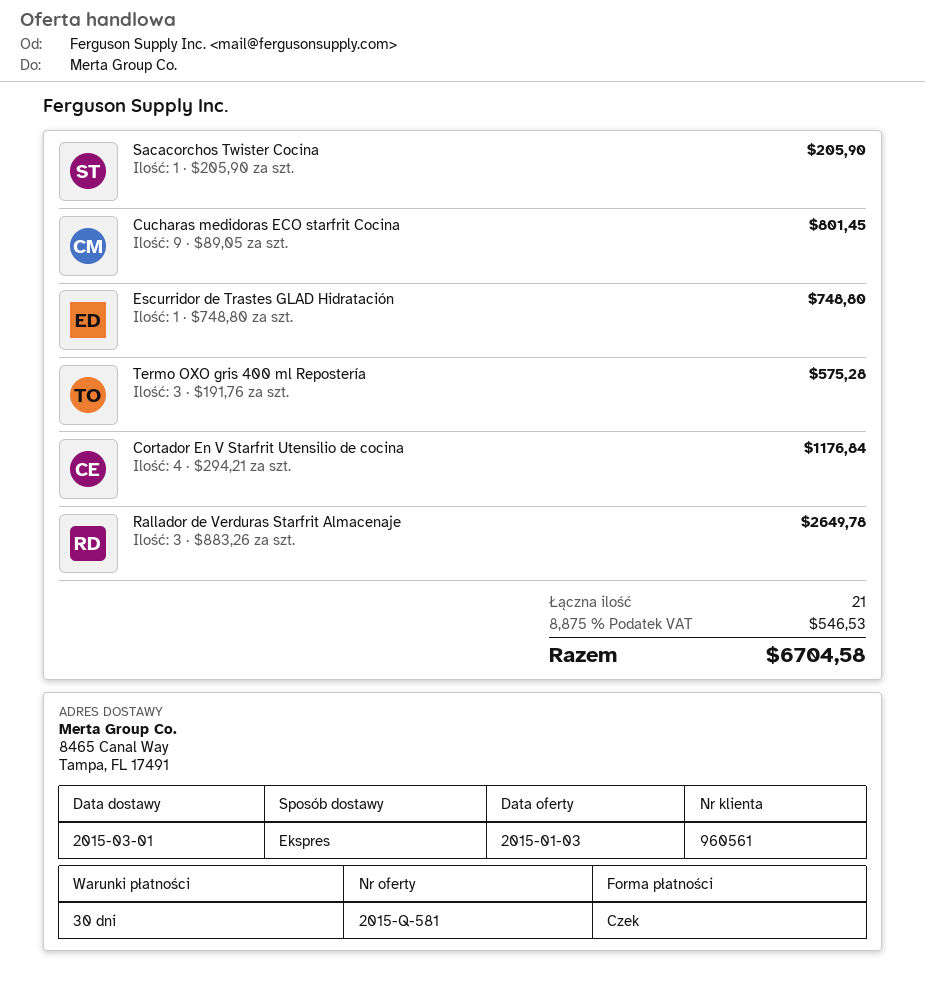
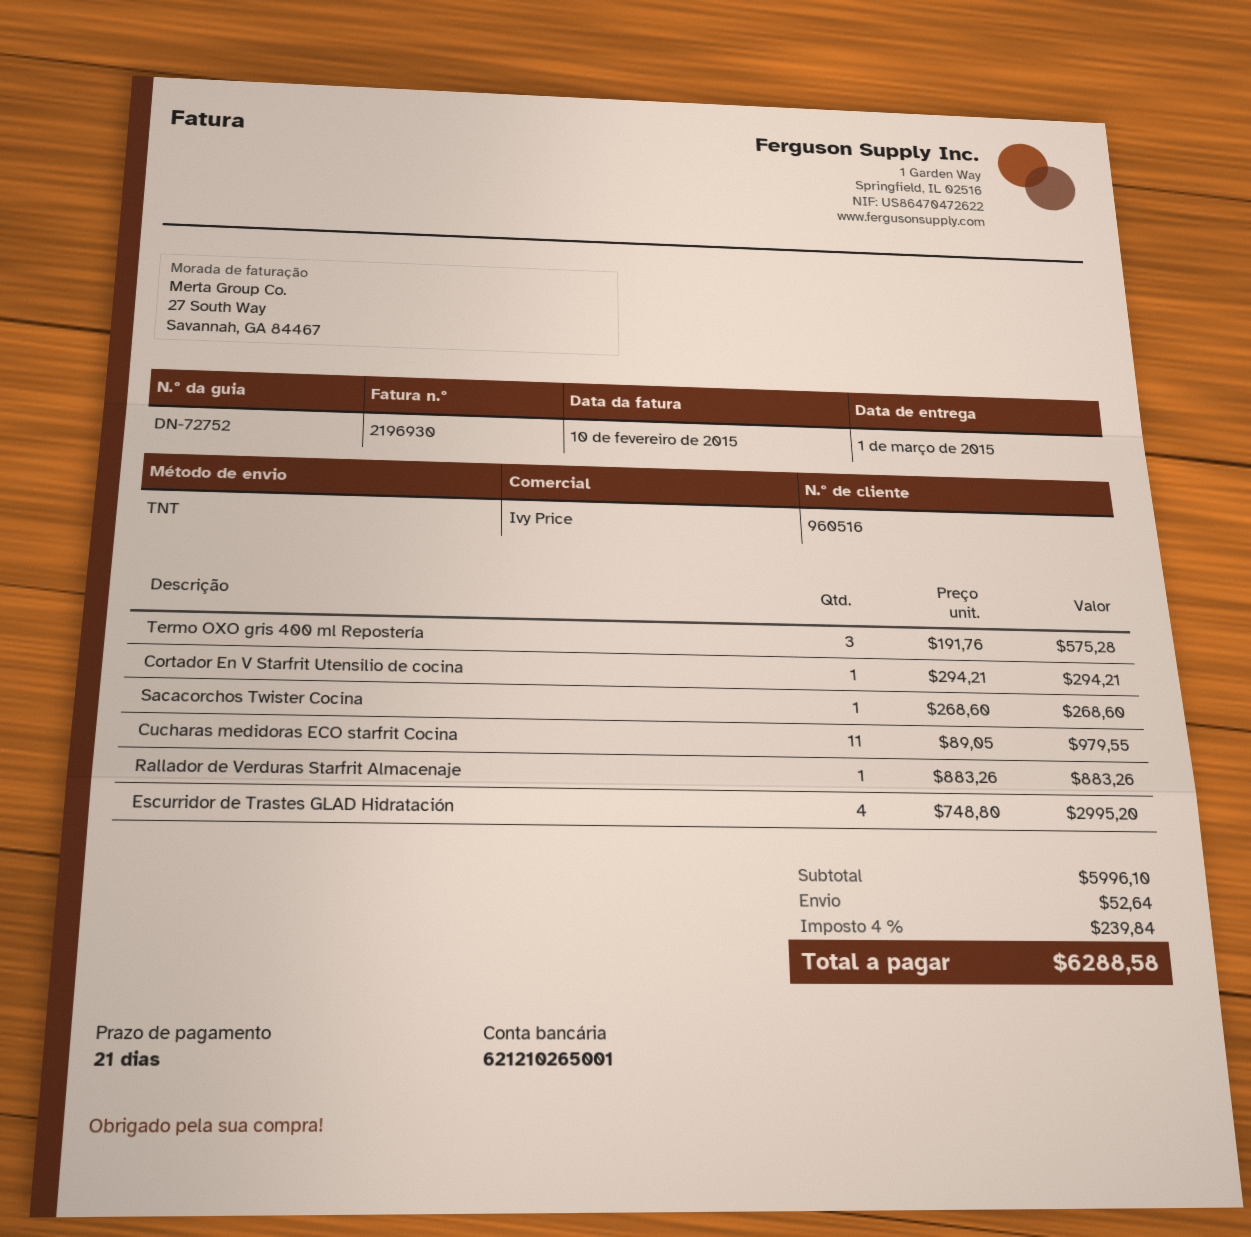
payment terms: 30 days -> 21 days
customer number: 960561 -> 960516
shipping method: express -> TNT
Sacacorchos Twister Cocina: 1 x 205.90 = 205.90 -> 1 x 268.60 = 268.60
Cucharas medidoras ECO starfrit Cocina: 9 x 89.05 = 801.45 -> 11 x 89.05 = 979.55
Escurridor de Trastes GLAD Hidratación: 1 x 748.80 = 748.80 -> 4 x 748.80 = 2995.20
Cortador En V Starfrit Utensilio de cocina: 4 x 294.21 = 1176.84 -> 1 x 294.21 = 294.21
Rallador de Verduras Starfrit Almacenaje: 3 x 883.26 = 2649.78 -> 1 x 883.26 = 883.26
shipping: none -> 52.64
tax: 8.875% = 546.53 -> 4% = 239.84
total: 6704.58 -> 6288.58

